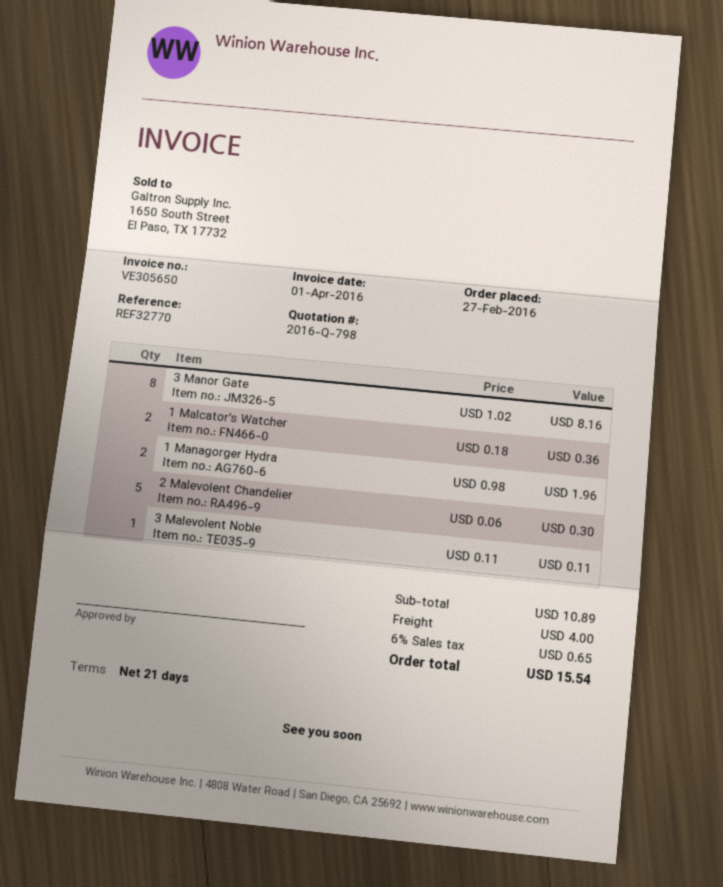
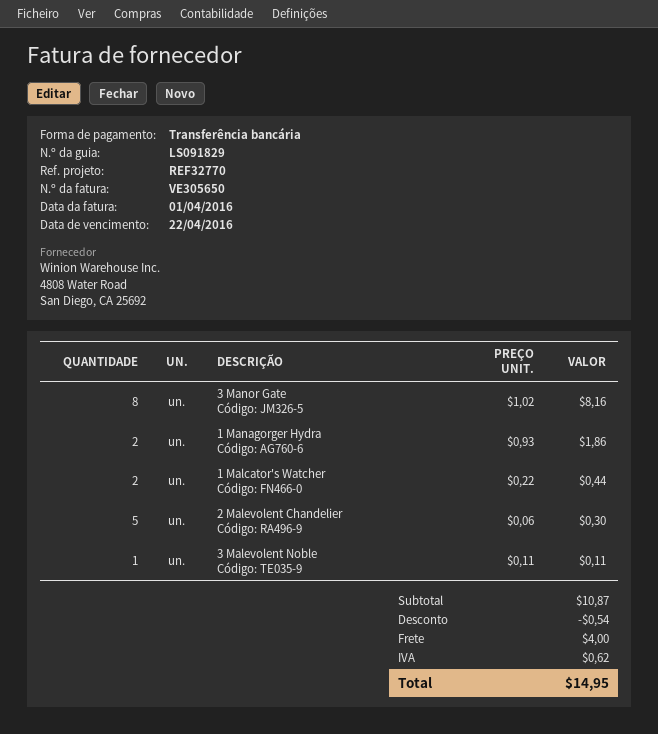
1 Malcator's Watcher: 2 x 0.18 = 0.36 -> 2 x 0.22 = 0.44
1 Managorger Hydra: 2 x 0.98 = 1.96 -> 2 x 0.93 = 1.86
subtotal: 10.89 -> 10.87
discount: none -> 0.54
tax: 0.65 -> 0.62
total: 15.54 -> 14.95

